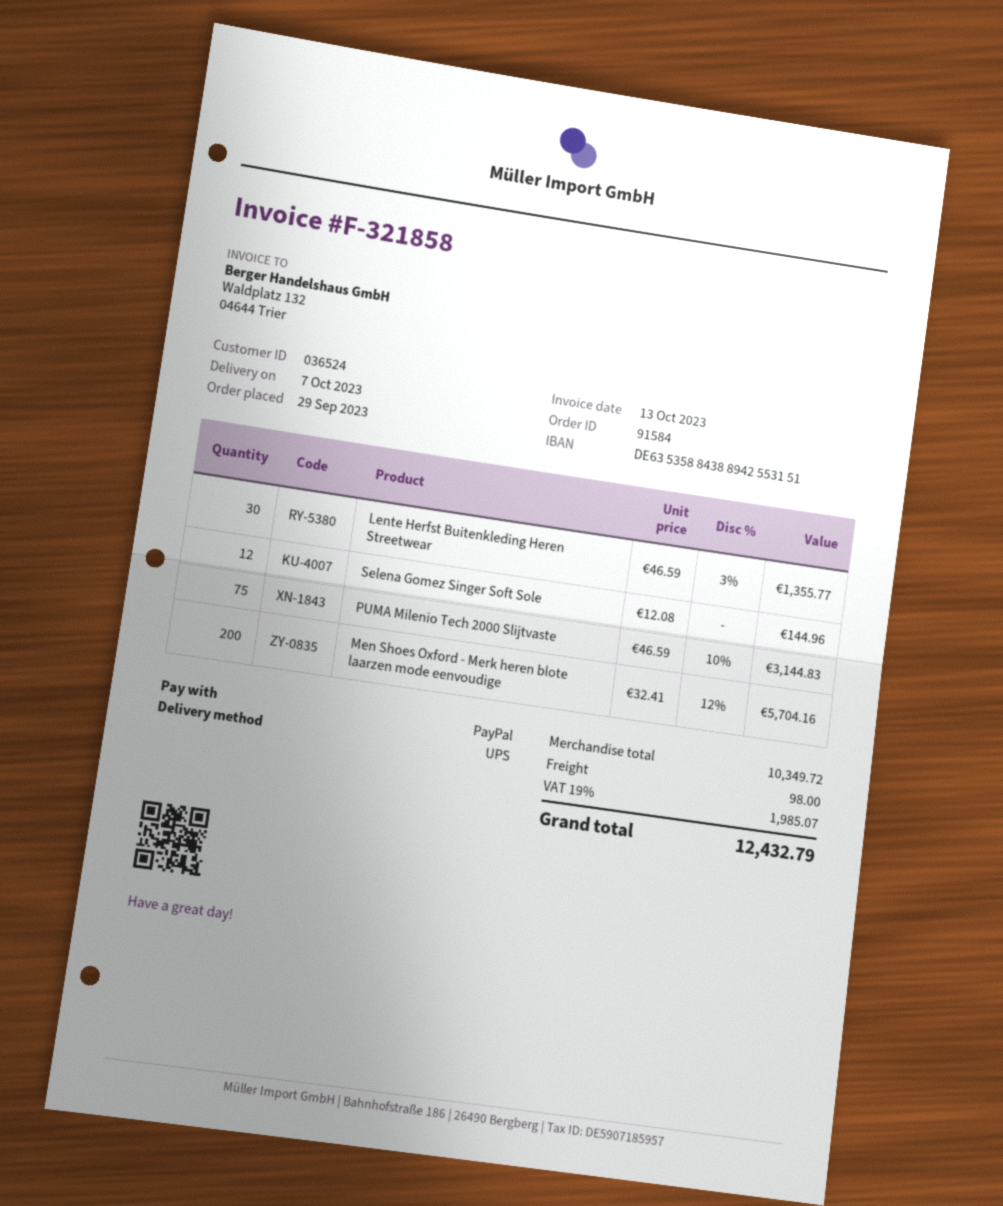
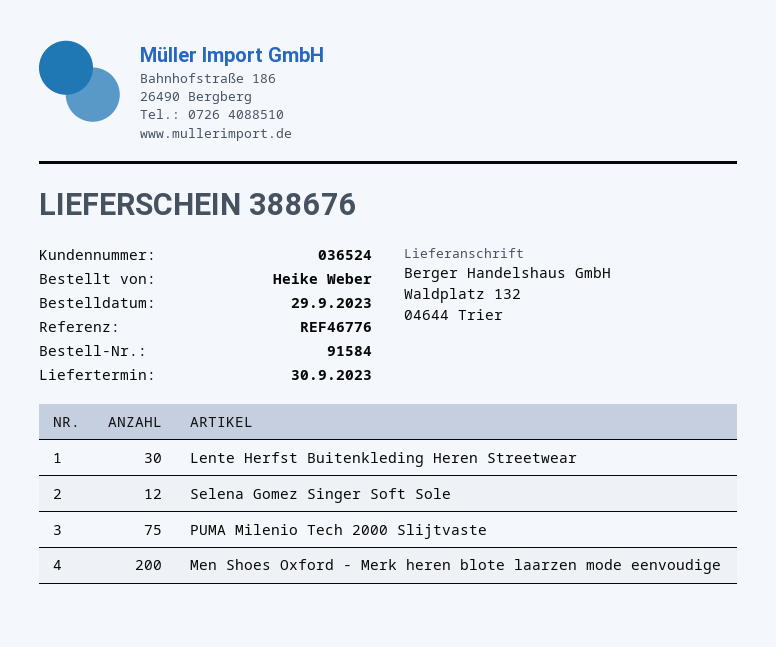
delivery date: 2023-10-07 -> 2023-09-30

